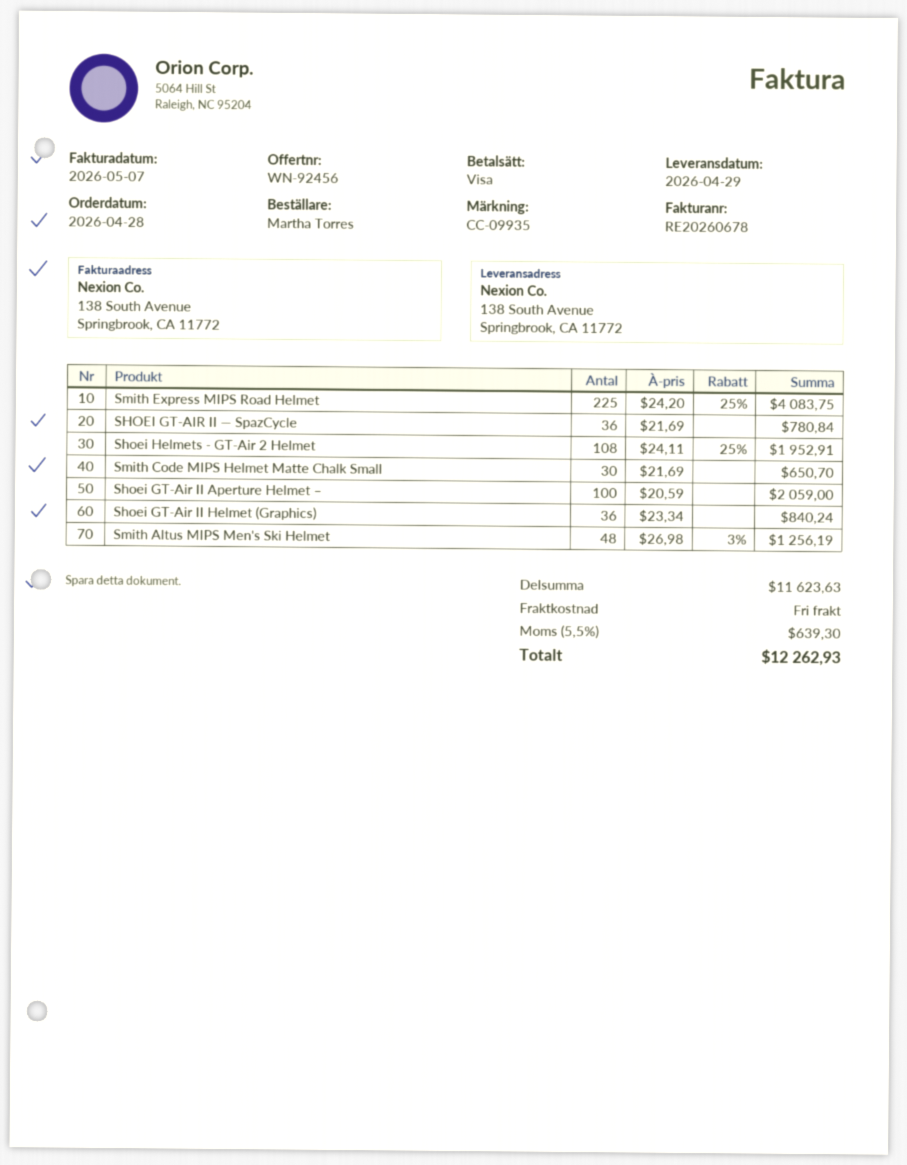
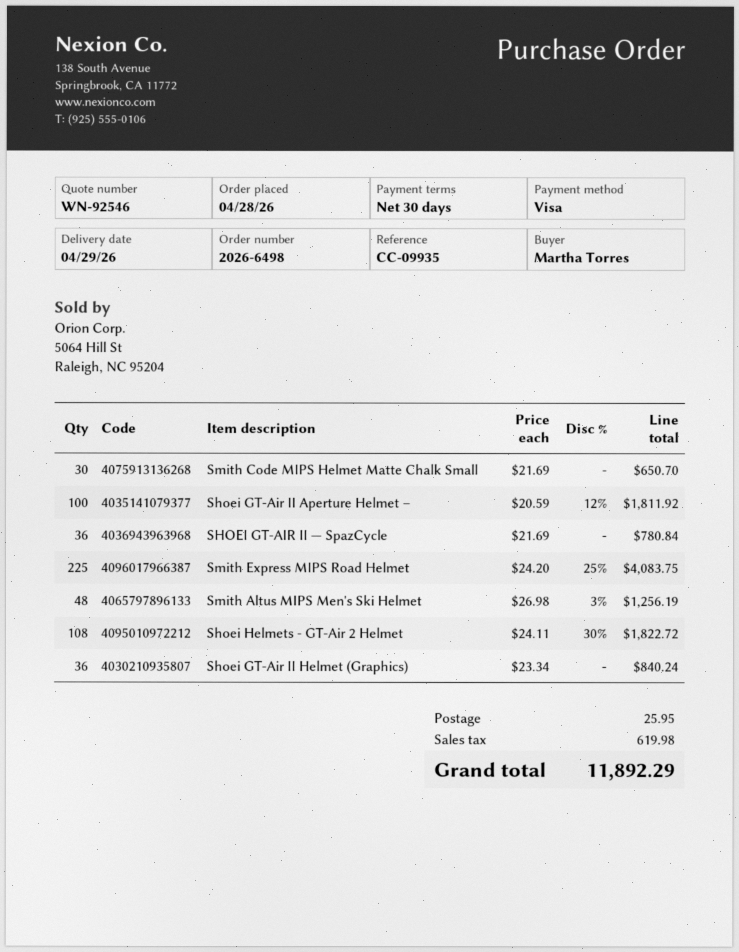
quote number: WN-92456 -> WN-92546
Shoei Helmets - GT-Air 2 Helmet: 108 x 24.11 - 25% = 1952.91 -> 108 x 24.11 - 30% = 1822.72
Shoei GT-Air II Aperture Helmet –: 100 x 20.59 = 2059.00 -> 100 x 20.59 - 12% = 1811.92
shipping: 0.00 -> 25.95
tax: 639.30 -> 619.98
total: 12262.93 -> 11892.29

